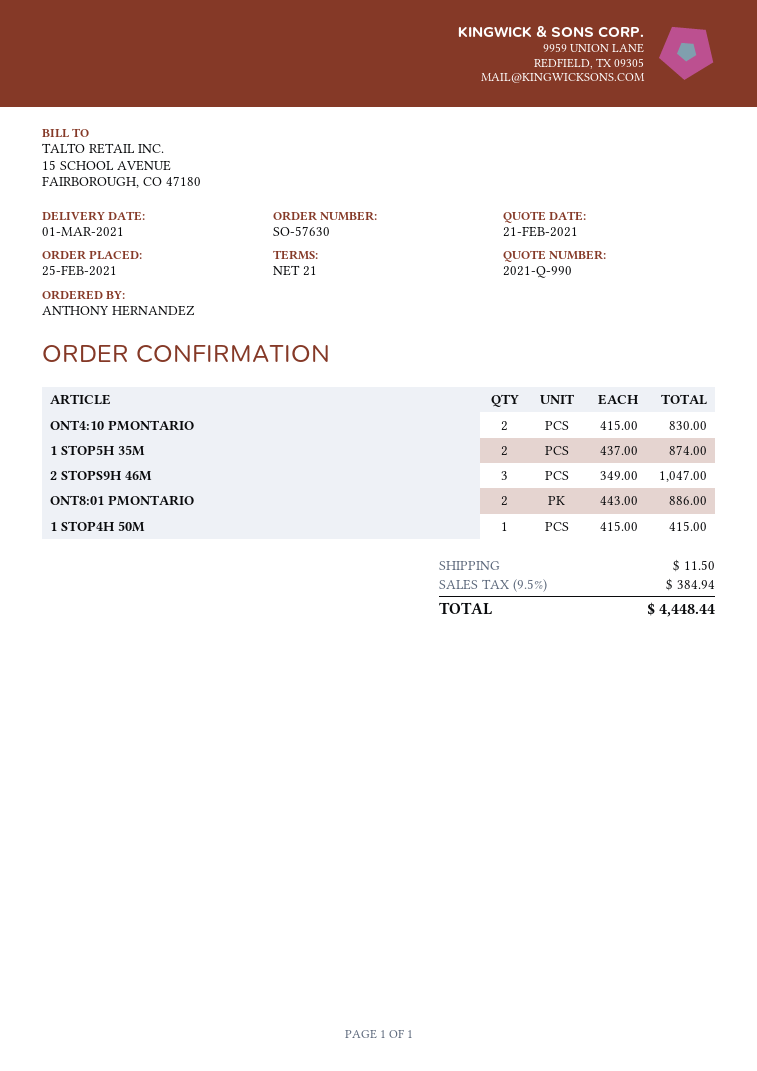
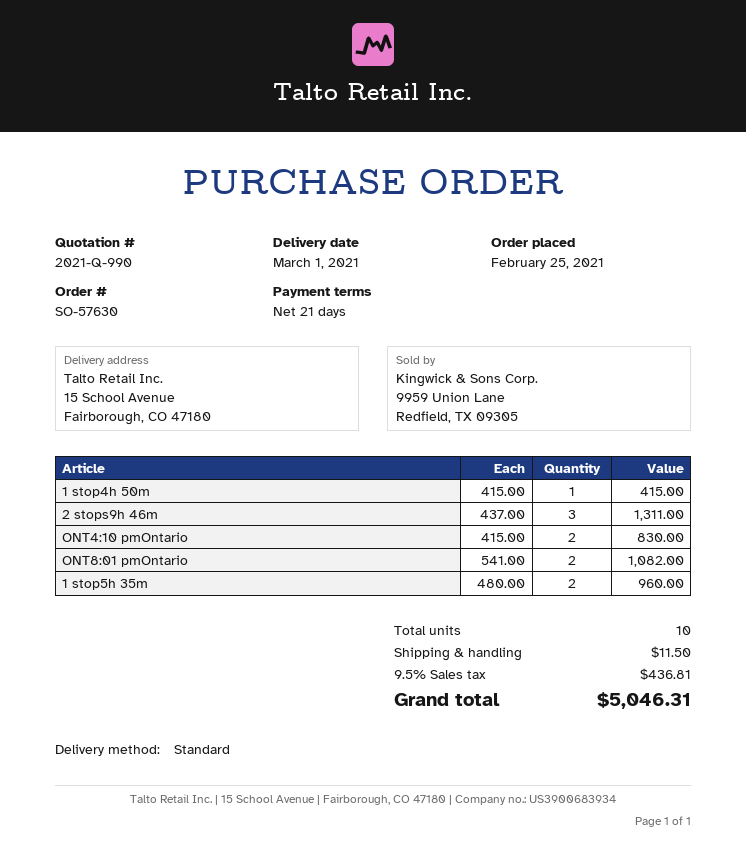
1 STOP5H 35M: 2 x 437.00 = 874.00 -> 2 x 480.00 = 960.00
2 STOPS9H 46M: 3 x 349.00 = 1047.00 -> 3 x 437.00 = 1311.00
ONT8:01 PMONTARIO: 2 x 443.00 = 886.00 -> 2 x 541.00 = 1082.00
tax: 9.5% = 384.94 -> 9.5% = 436.81
total: 4448.44 -> 5046.31

